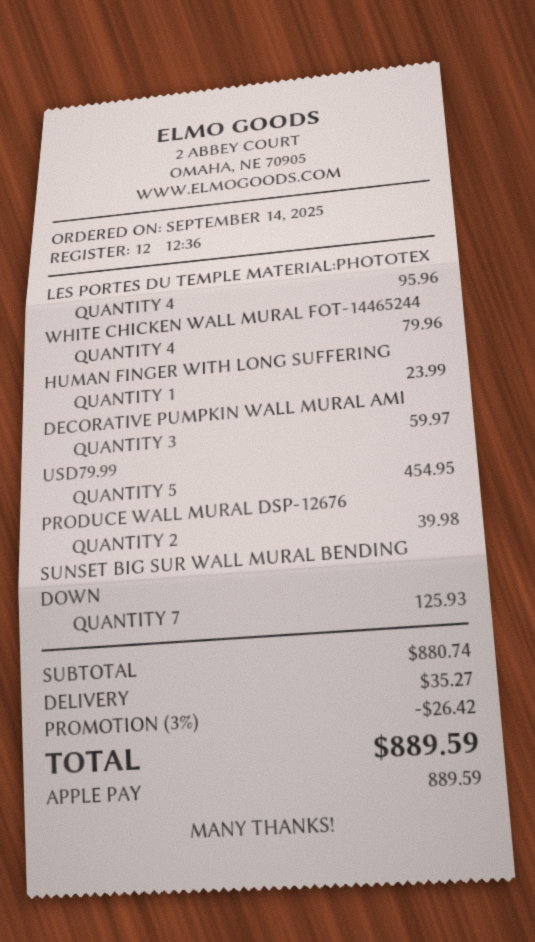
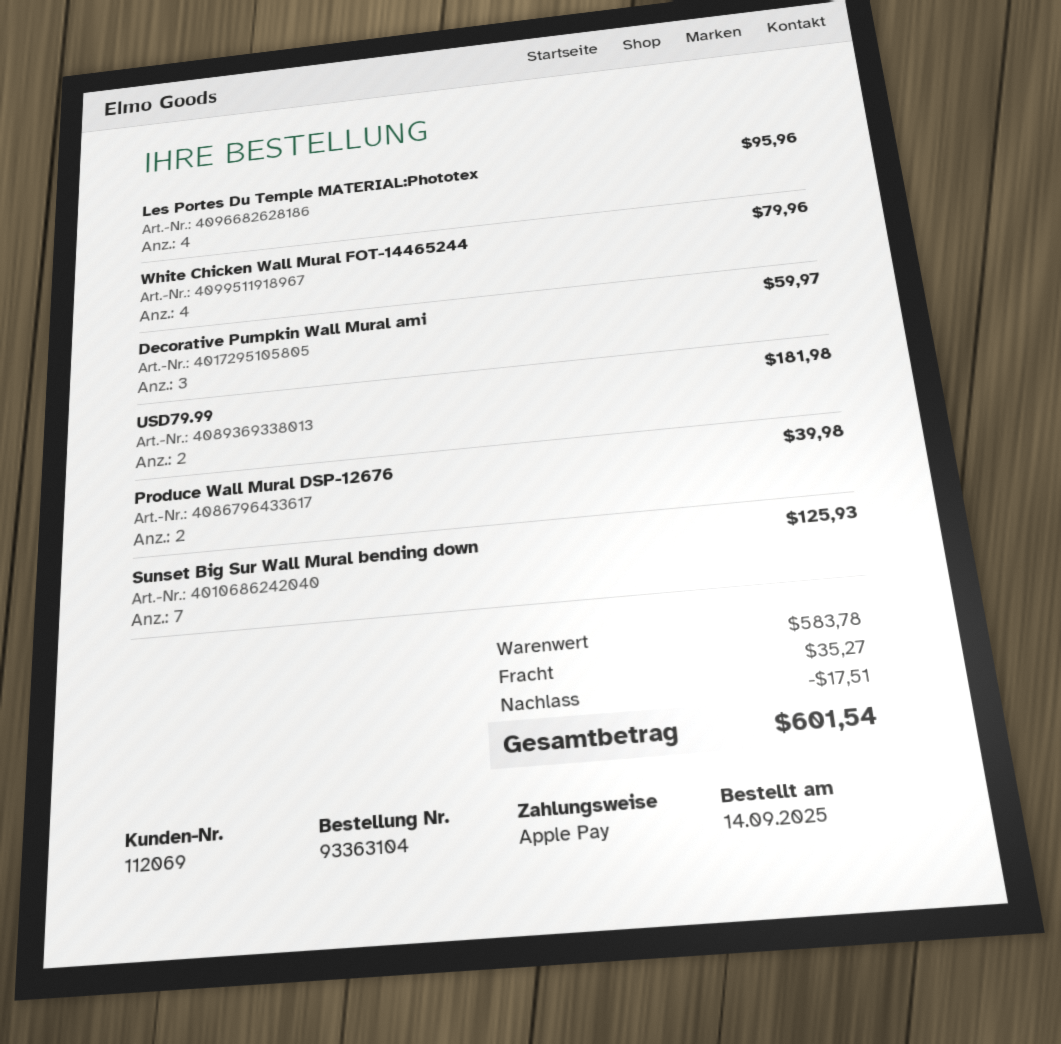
HUMAN FINGER WITH LONG SUFFERING: 1 for 23.99 -> none
USD79.99: 5 for 454.95 -> 2 for 181.98
subtotal: 880.74 -> 583.78
discount: 26.42 -> 17.51
total: 889.59 -> 601.54

